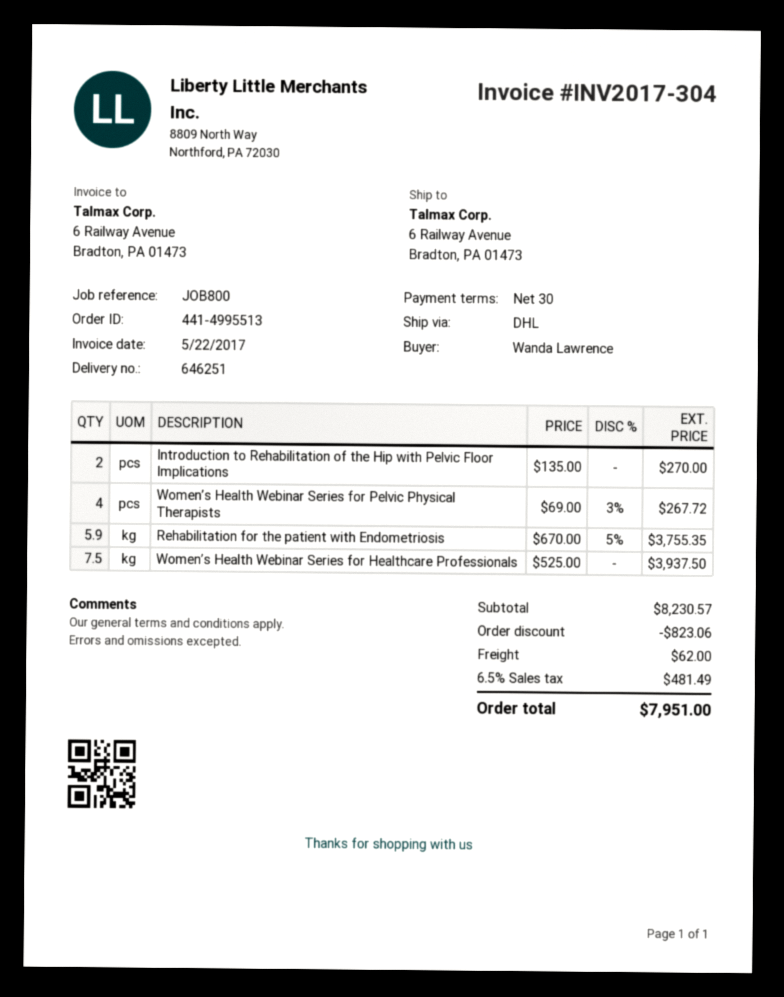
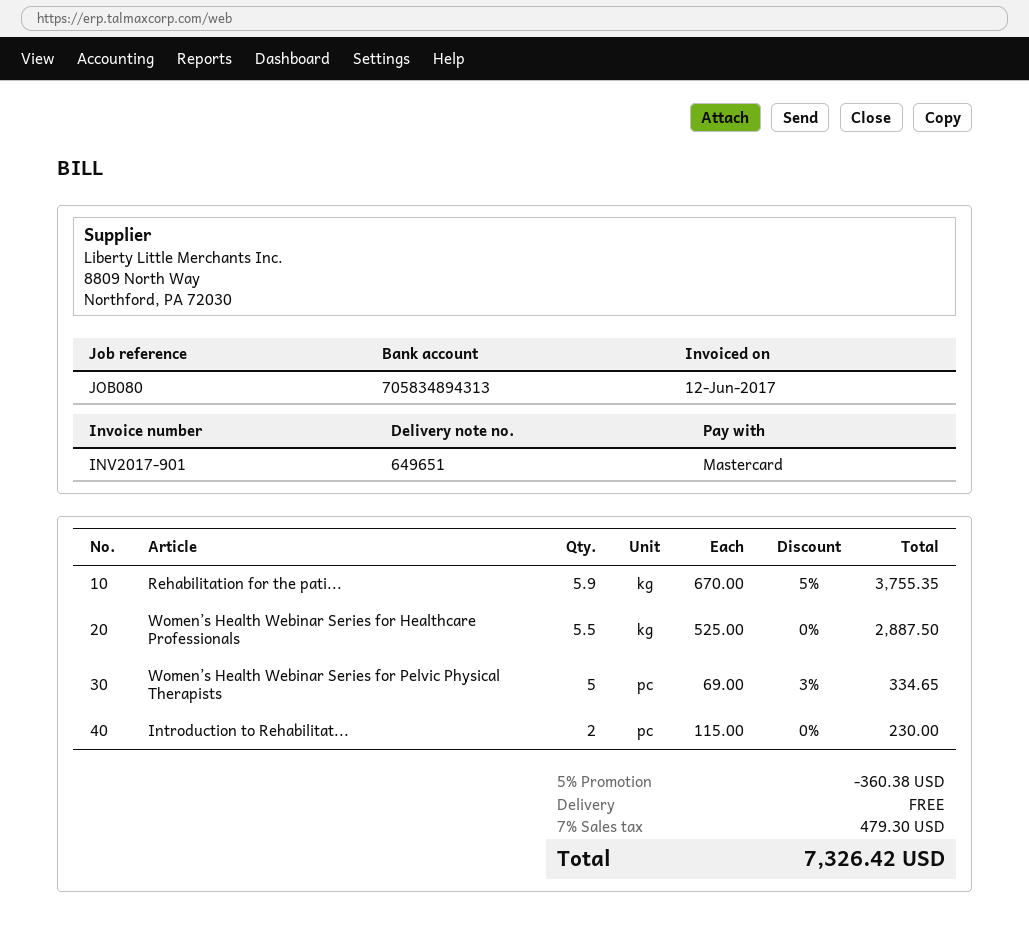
delivery note number: 646251 -> 649651
invoice number: INV2017-304 -> INV2017-901
invoice date: 2017-05-22 -> 2017-06-12
reference: JOB800 -> JOB080
Introduction to Rehabilitation of the Hip with Pelvic Floor Implications: 2 x 135.00 = 270.00 -> 2 x 115.00 = 230.00
Women’s Health Webinar Series for Pelvic Physical Therapists: 4 x 69.00 - 3% = 267.72 -> 5 x 69.00 - 3% = 334.65
Women’s Health Webinar Series for Healthcare Professionals: 7.5 x 525.00 = 3937.50 -> 5.5 x 525.00 = 2887.50
discount: 823.06 -> 360.38
shipping: 62.00 -> 0.00
tax: 6.5% = 481.49 -> 7% = 479.30
total: 7951.00 -> 7326.42

